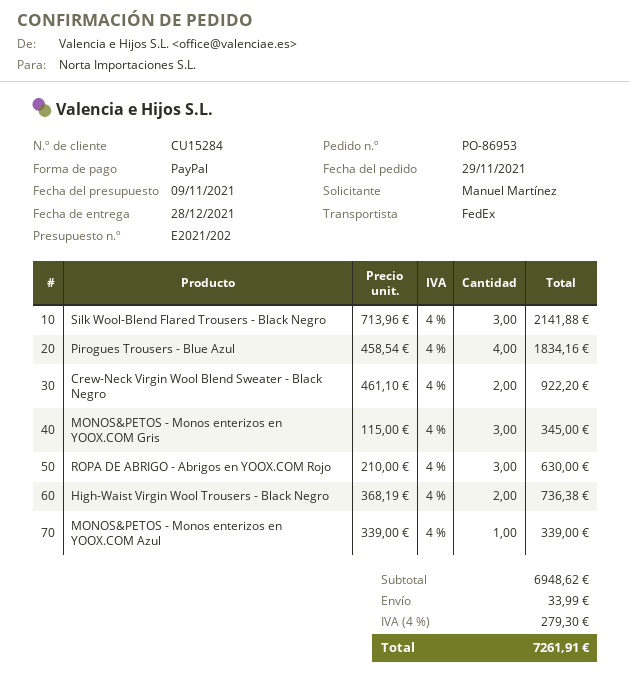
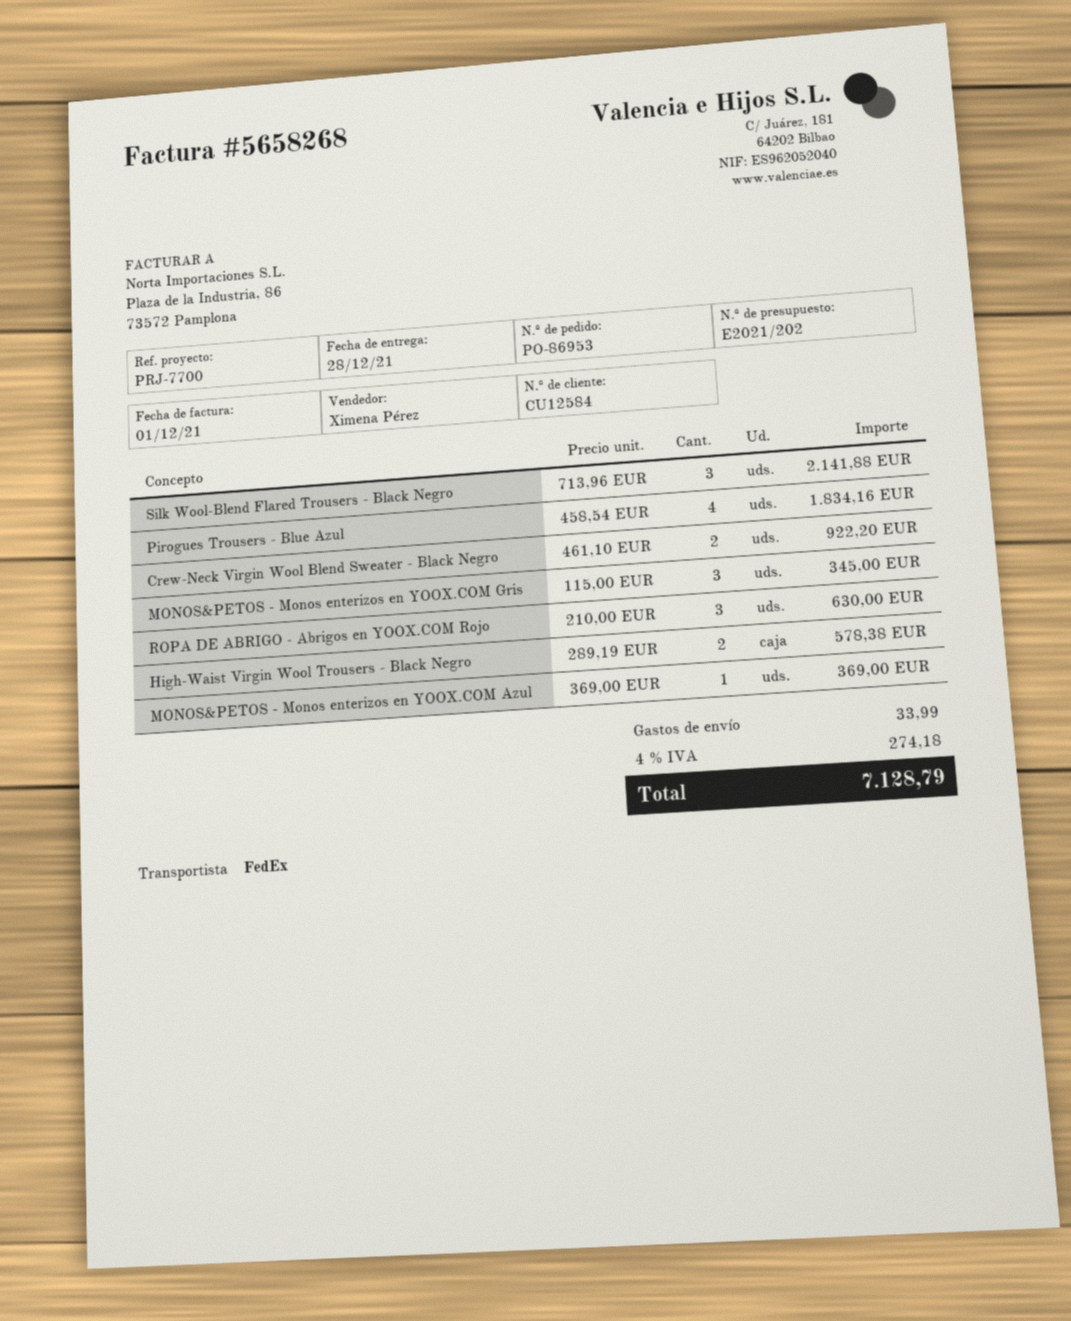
customer number: CU15284 -> CU12584
High-Waist Virgin Wool Trousers - Black Negro: 2 x 368.19 = 736.38 -> 2 x 289.19 = 578.38
MONOS&PETOS - Monos enterizos en YOOX.COM Azul: 1 x 339.00 = 339.00 -> 1 x 369.00 = 369.00
tax: 4% = 279.30 -> 4% = 274.18
total: 7261.91 -> 7128.79

